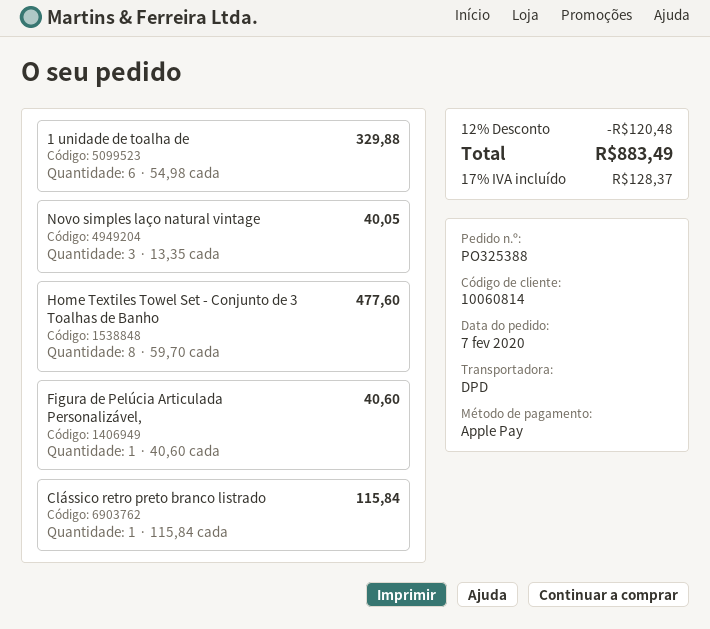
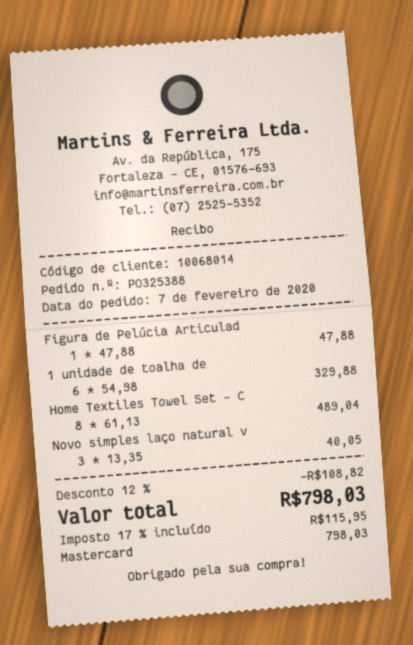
customer number: 10060814 -> 10068014
payment method: Apple Pay -> Mastercard
Home Textiles Towel Set - Conjunto de 3 Toalhas de Banho: 8 x 59.70 = 477.60 -> 8 x 61.13 = 489.04
Figura de Pelúcia Articulada Personalizável,: 1 x 40.60 = 40.60 -> 1 x 47.88 = 47.88
Clássico retro preto branco listrado: 1 x 115.84 = 115.84 -> none
discount: 12% = 120.48 -> 12% = 108.82
tax: 17% = 128.37 -> 17% = 115.95
total: 883.49 -> 798.03

